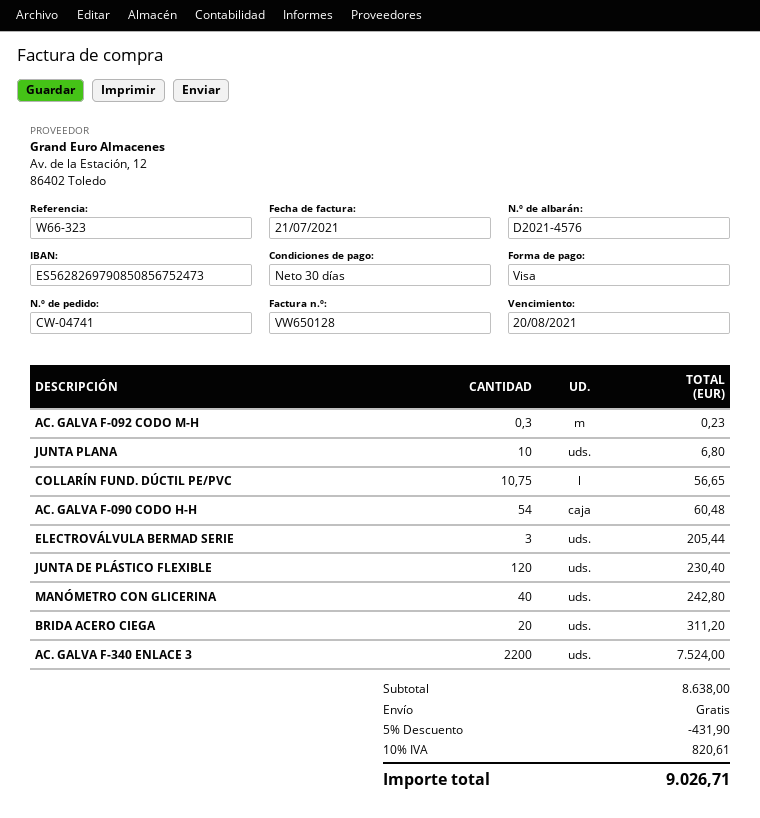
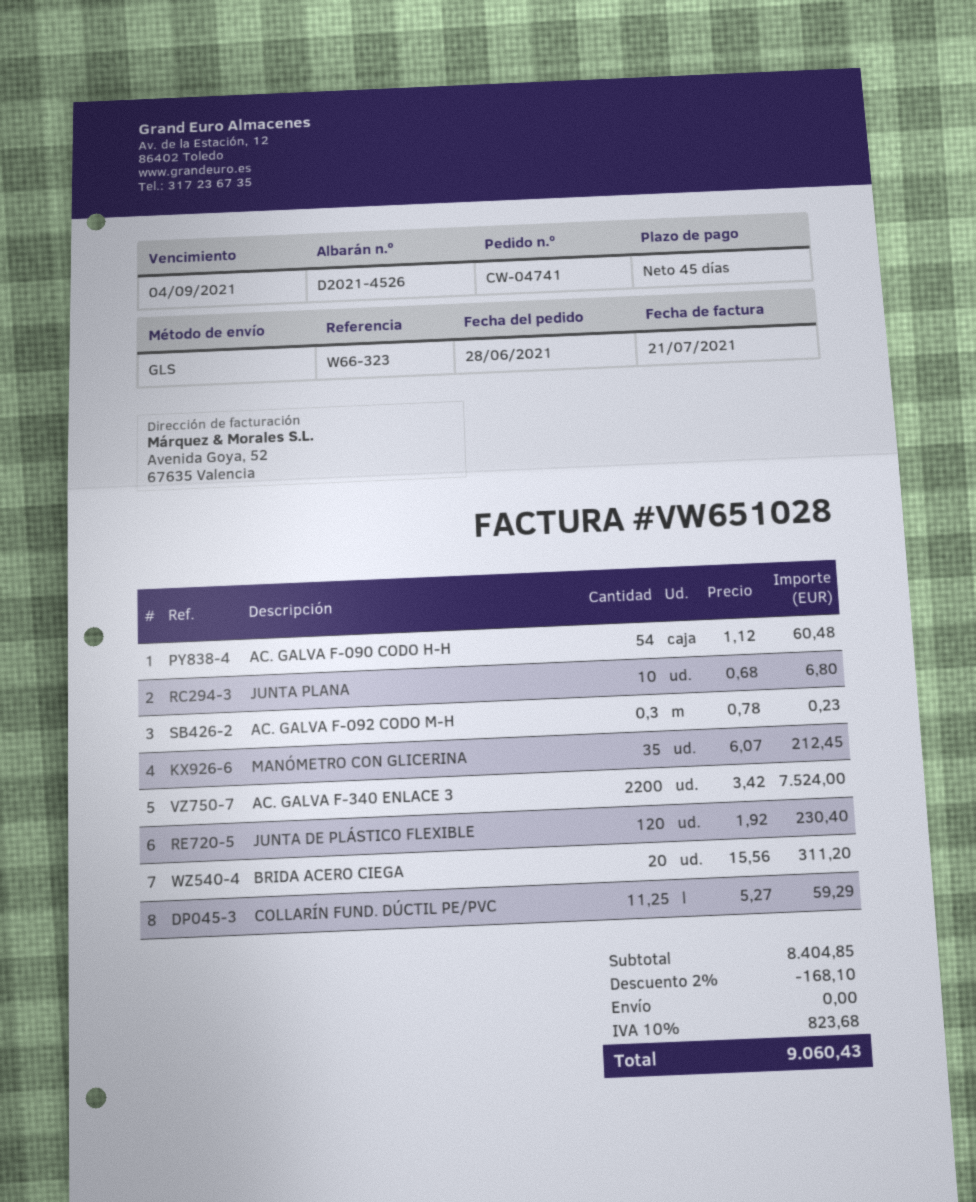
delivery note number: D2021-4576 -> D2021-4526
invoice number: VW650128 -> VW651028
payment terms: 30 days -> 45 days
due date: 2021-08-20 -> 2021-09-04
COLLARÍN FUND. DÚCTIL PE/PVC: 10.75 for 56.65 -> 11.25 for 59.29
ELECTROVÁLVULA BERMAD SERIE: 3 for 205.44 -> none
MANÓMETRO CON GLICERINA: 40 for 242.80 -> 35 for 212.45
subtotal: 8638.00 -> 8404.85
discount: 5% = 431.90 -> 2% = 168.10
tax: 10% = 820.61 -> 10% = 823.68
total: 9026.71 -> 9060.43

